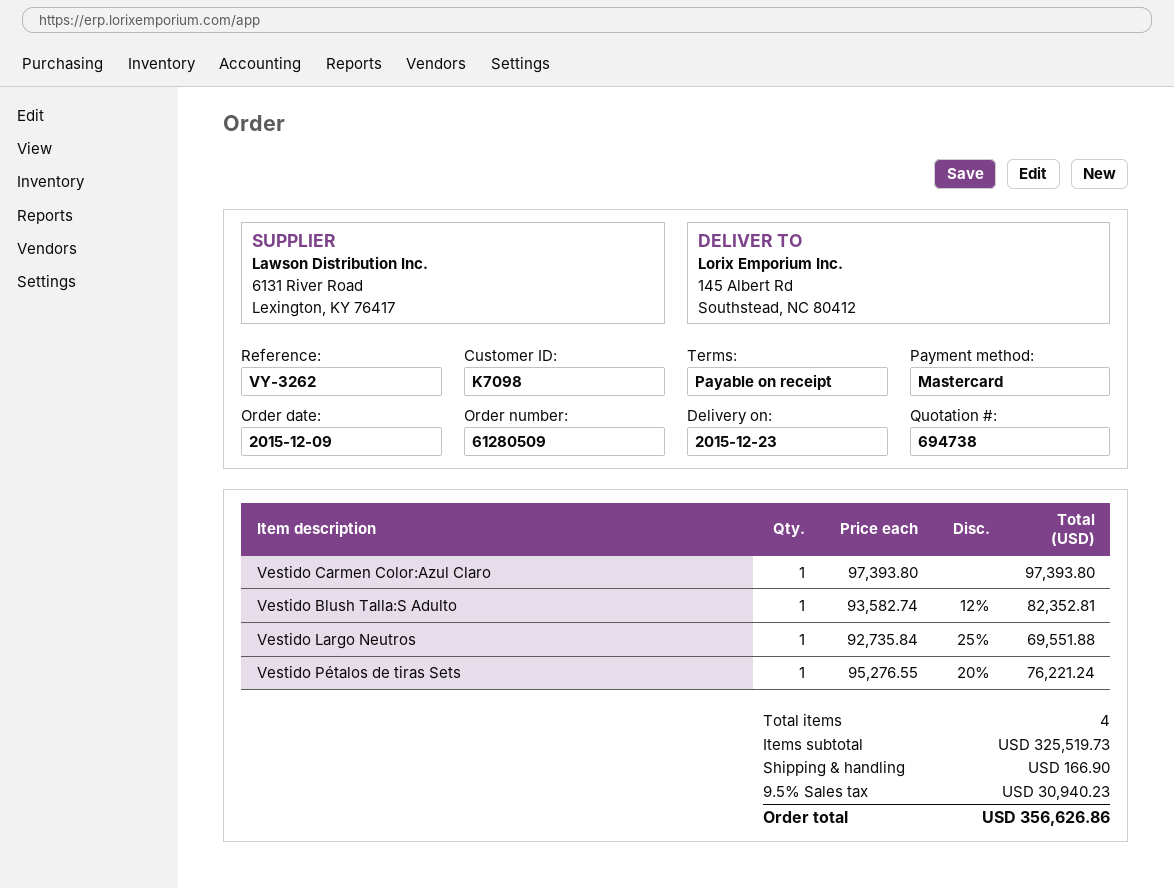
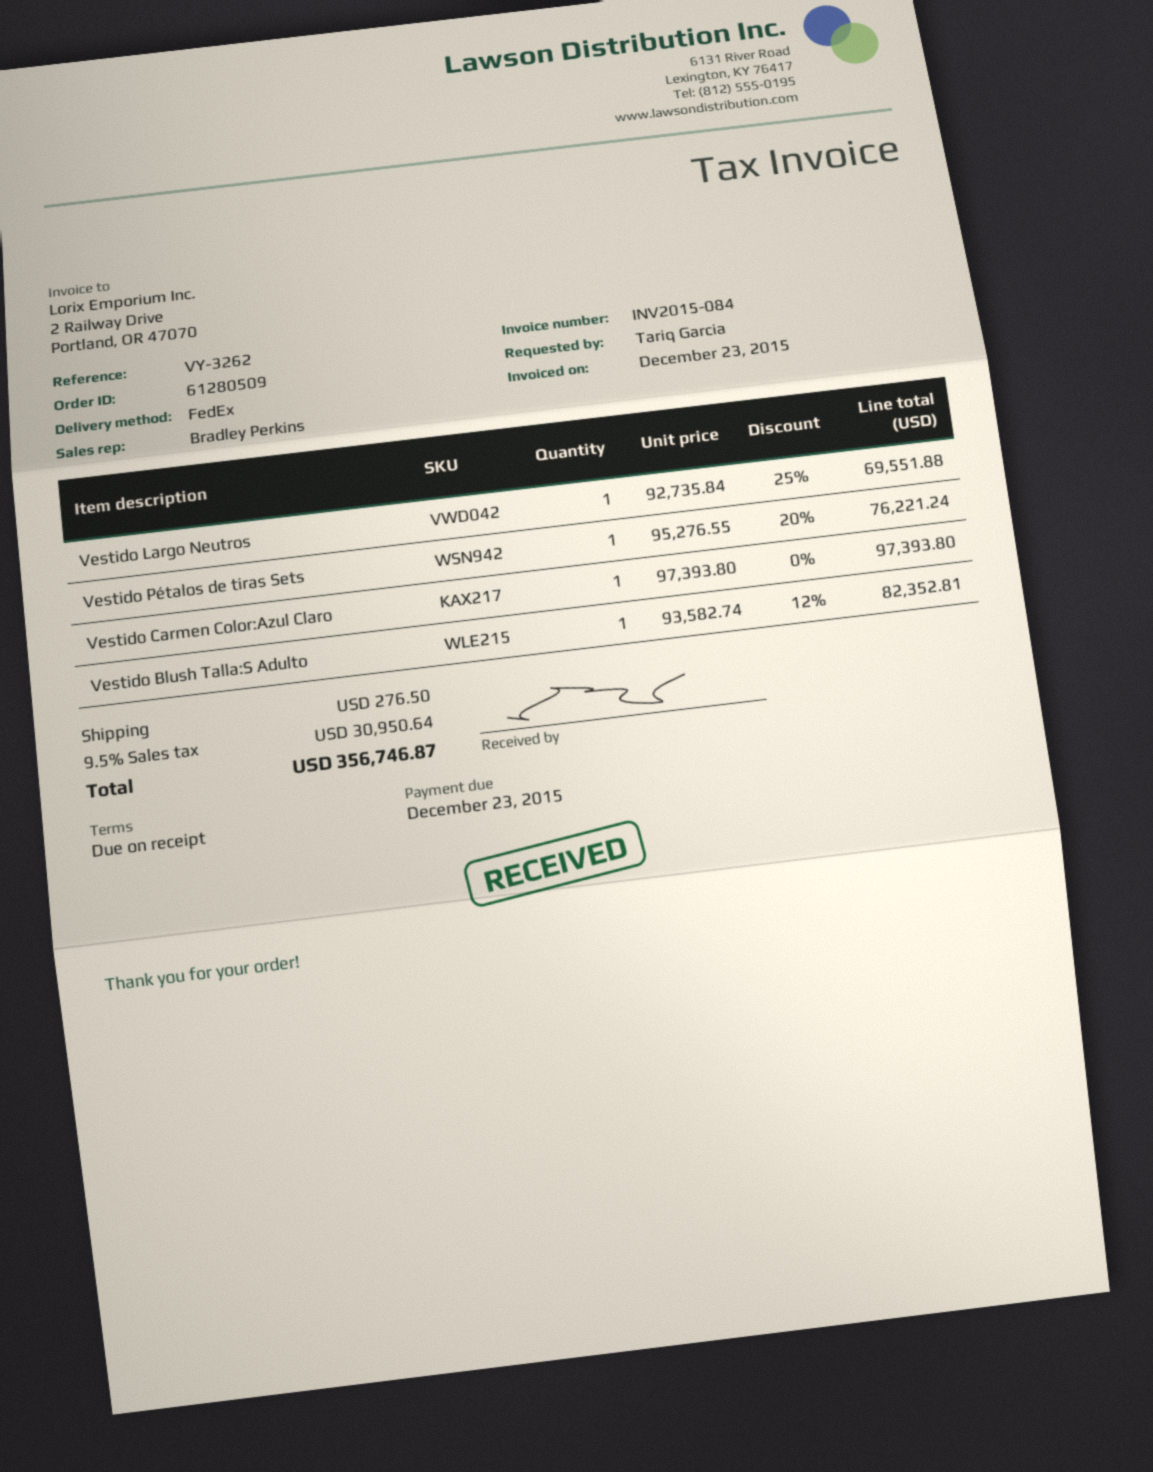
shipping: 166.90 -> 276.50
tax: 9.5% = 30940.23 -> 9.5% = 30950.64
total: 356626.86 -> 356746.87

